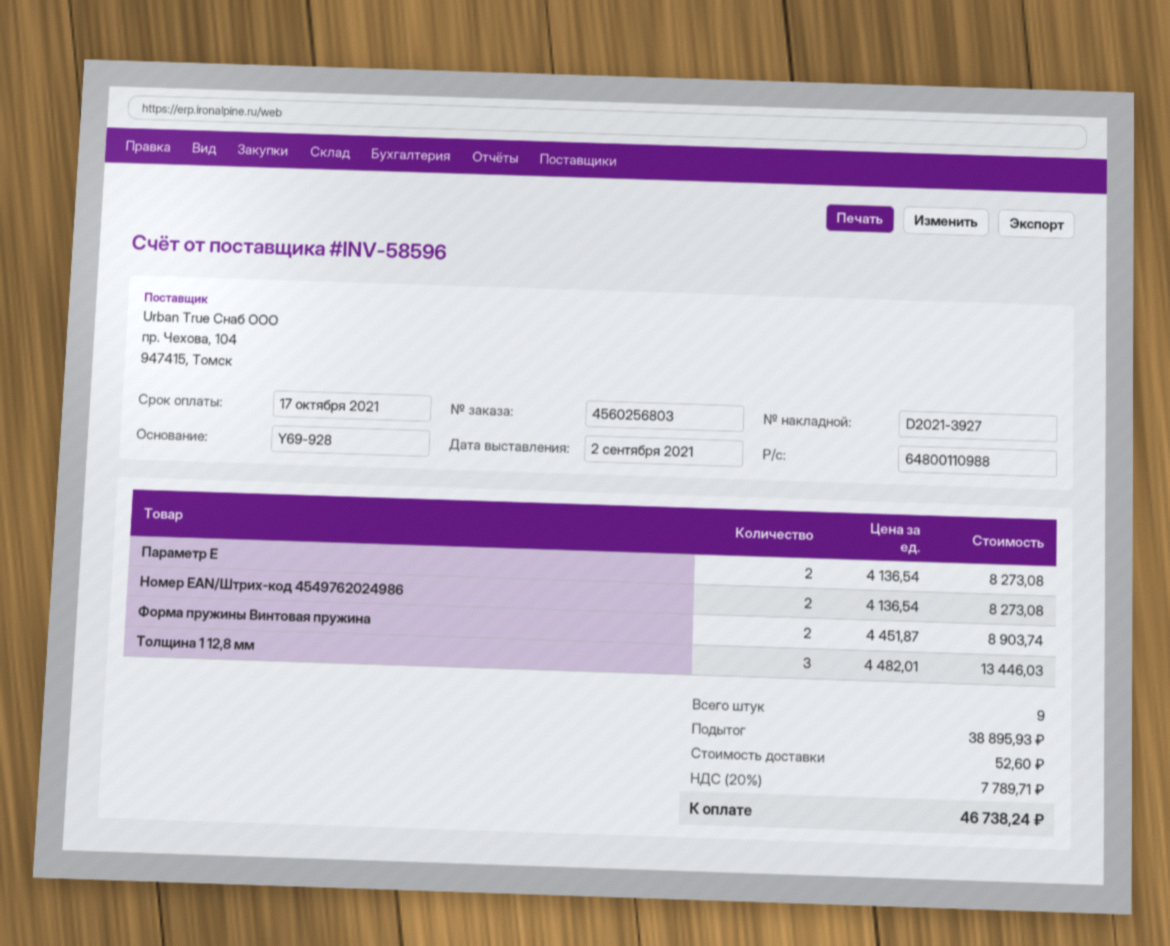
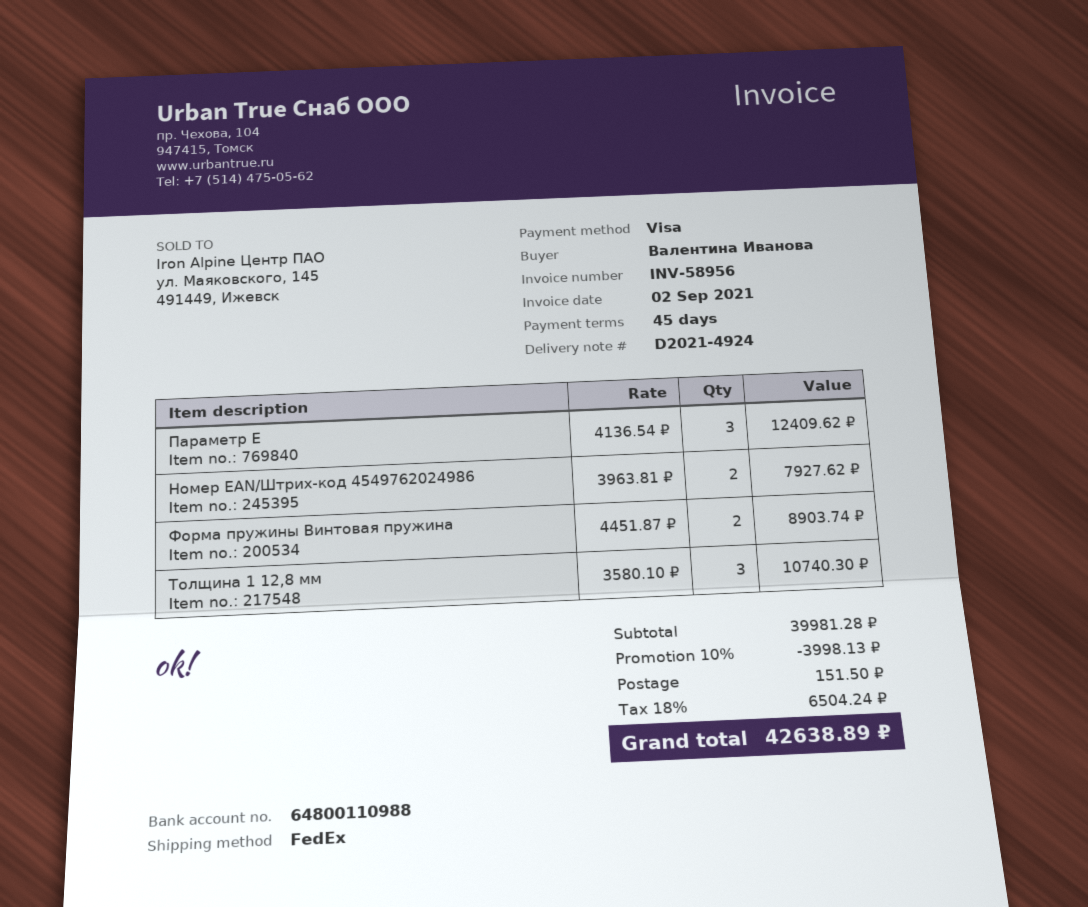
delivery note number: D2021-3927 -> D2021-4924
invoice number: INV-58596 -> INV-58956
Параметр E: 2 x 4136.54 = 8273.08 -> 3 x 4136.54 = 12409.62
Номер EAN/Штрих-код 4549762024986: 2 x 4136.54 = 8273.08 -> 2 x 3963.81 = 7927.62
Толщина 1 12,8 мм: 3 x 4482.01 = 13446.03 -> 3 x 3580.10 = 10740.30
subtotal: 38895.93 -> 39981.28
discount: none -> 10% = 3998.13
shipping: 52.60 -> 151.50
tax: 20% = 7789.71 -> 18% = 6504.24
total: 46738.24 -> 42638.89

